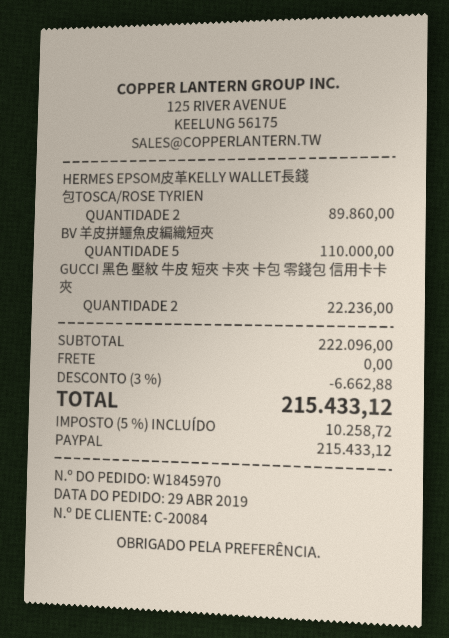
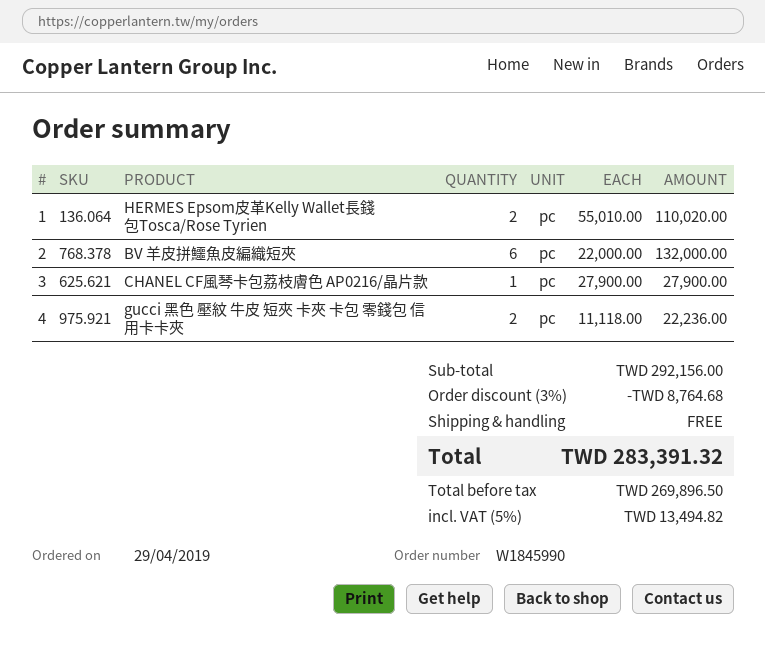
order number: W1845970 -> W1845990
HERMES EPSOM皮革KELLY WALLET長錢包TOSCA/ROSE TYRIEN: 2 for 89860.00 -> 2 for 110020.00
BV 羊皮拼鱷魚皮編織短夾: 5 for 110000.00 -> 6 for 132000.00
CHANEL CF風琴卡包荔枝膚色 AP0216/晶片款: none -> 1 for 27900.00
subtotal: 222096.00 -> 292156.00
discount: 3% = 6662.88 -> 3% = 8764.68
tax: 5% = 10258.72 -> 5% = 13494.82
total: 215433.12 -> 283391.32

